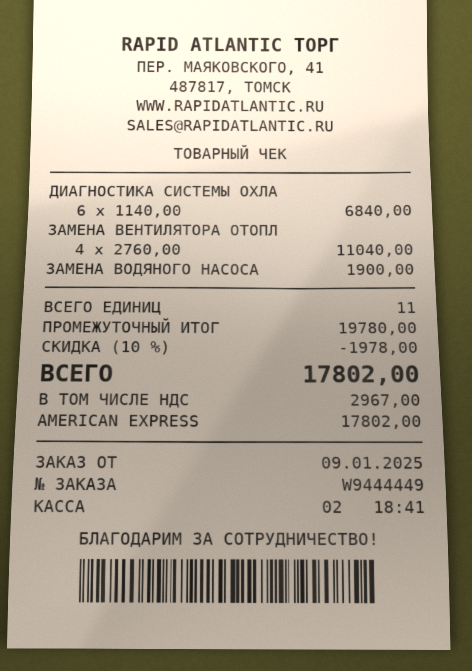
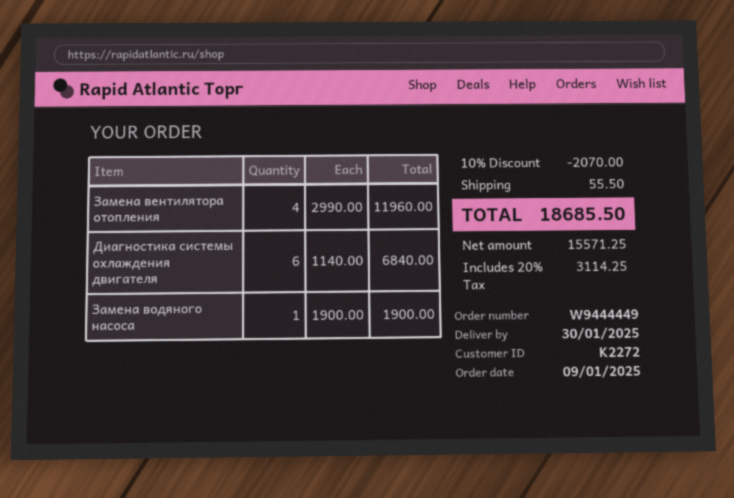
ЗАМЕНА ВЕНТИЛЯТОРА ОТОПЛ: 4 x 2760.00 = 11040.00 -> 4 x 2990.00 = 11960.00
discount: 10% = 1978.00 -> 10% = 2070.00
shipping: none -> 55.50
tax: 2967.00 -> 3114.25
total: 17802.00 -> 18685.50

